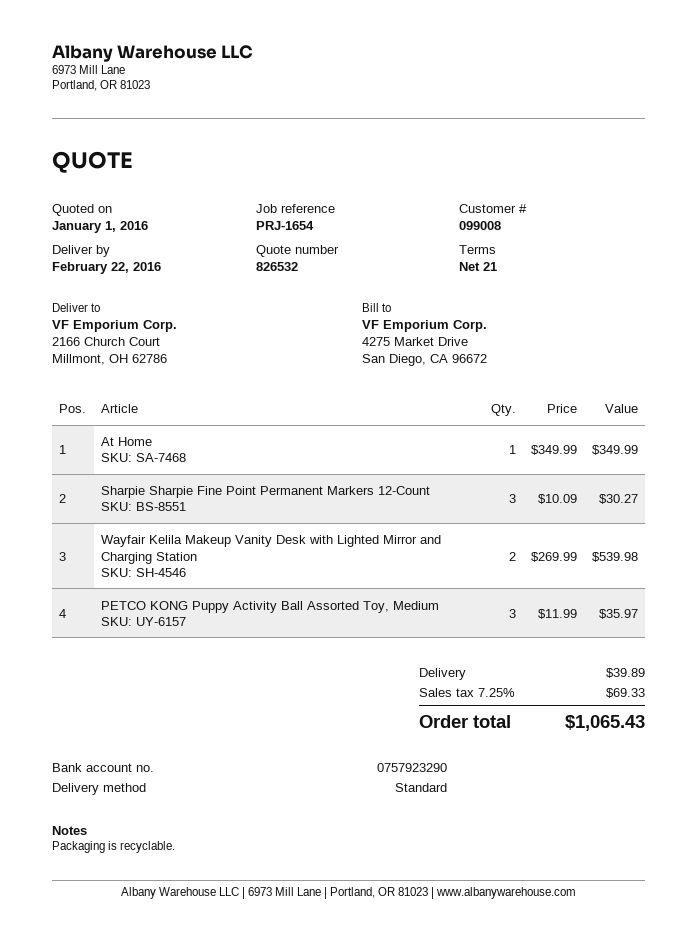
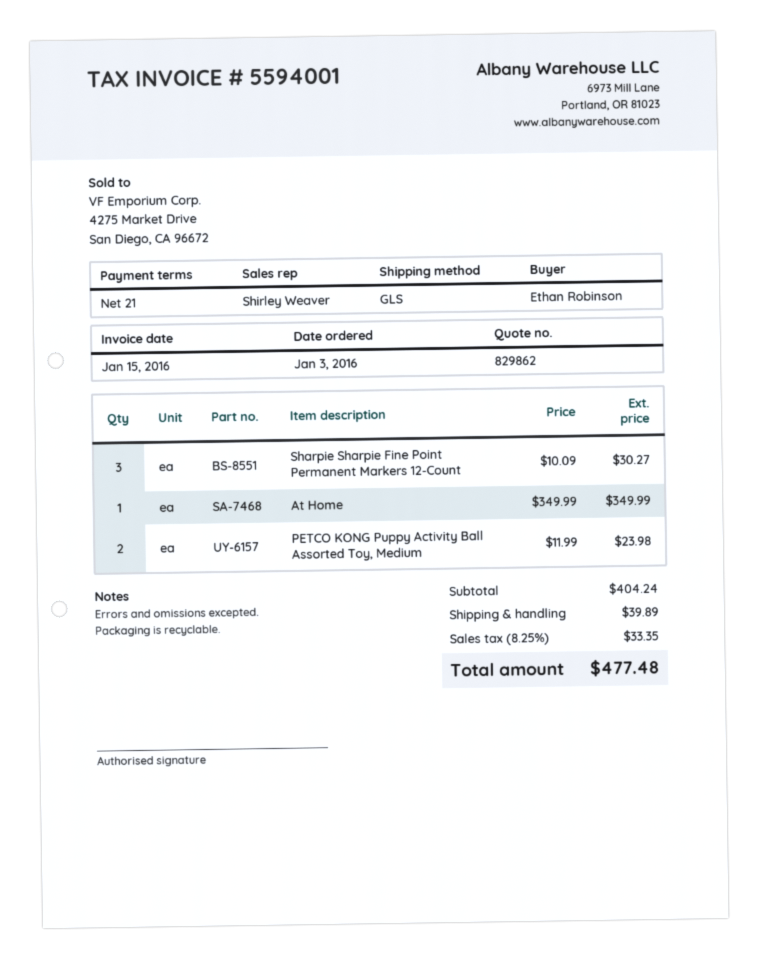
quote number: 826532 -> 829862
shipping method: standard -> GLS
Wayfair Kelila Makeup Vanity Desk with Lighted Mirror and Charging Station: 2 x 269.99 = 539.98 -> none
PETCO KONG Puppy Activity Ball Assorted Toy, Medium: 3 x 11.99 = 35.97 -> 2 x 11.99 = 23.98
tax: 7.25% = 69.33 -> 8.25% = 33.35
total: 1065.43 -> 477.48

